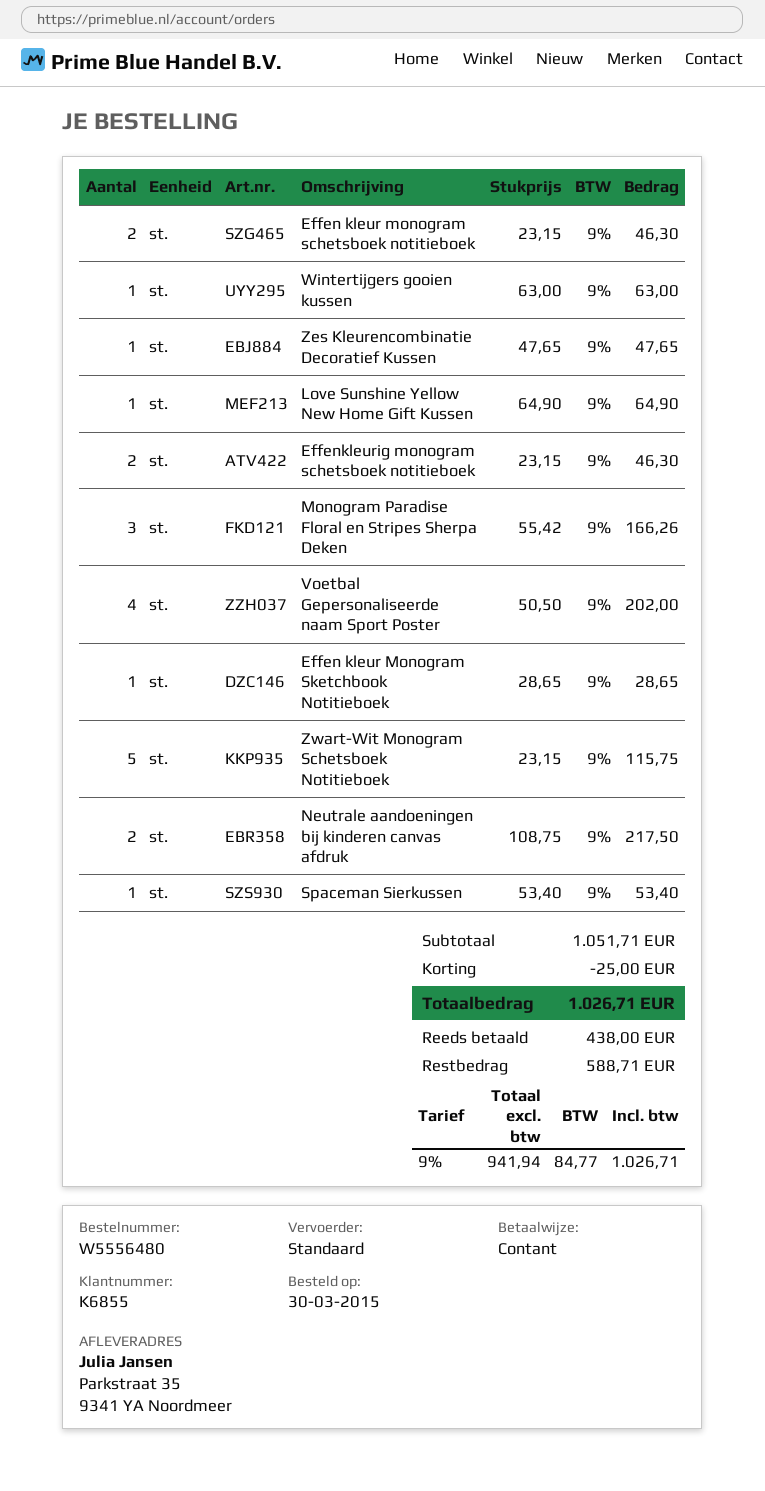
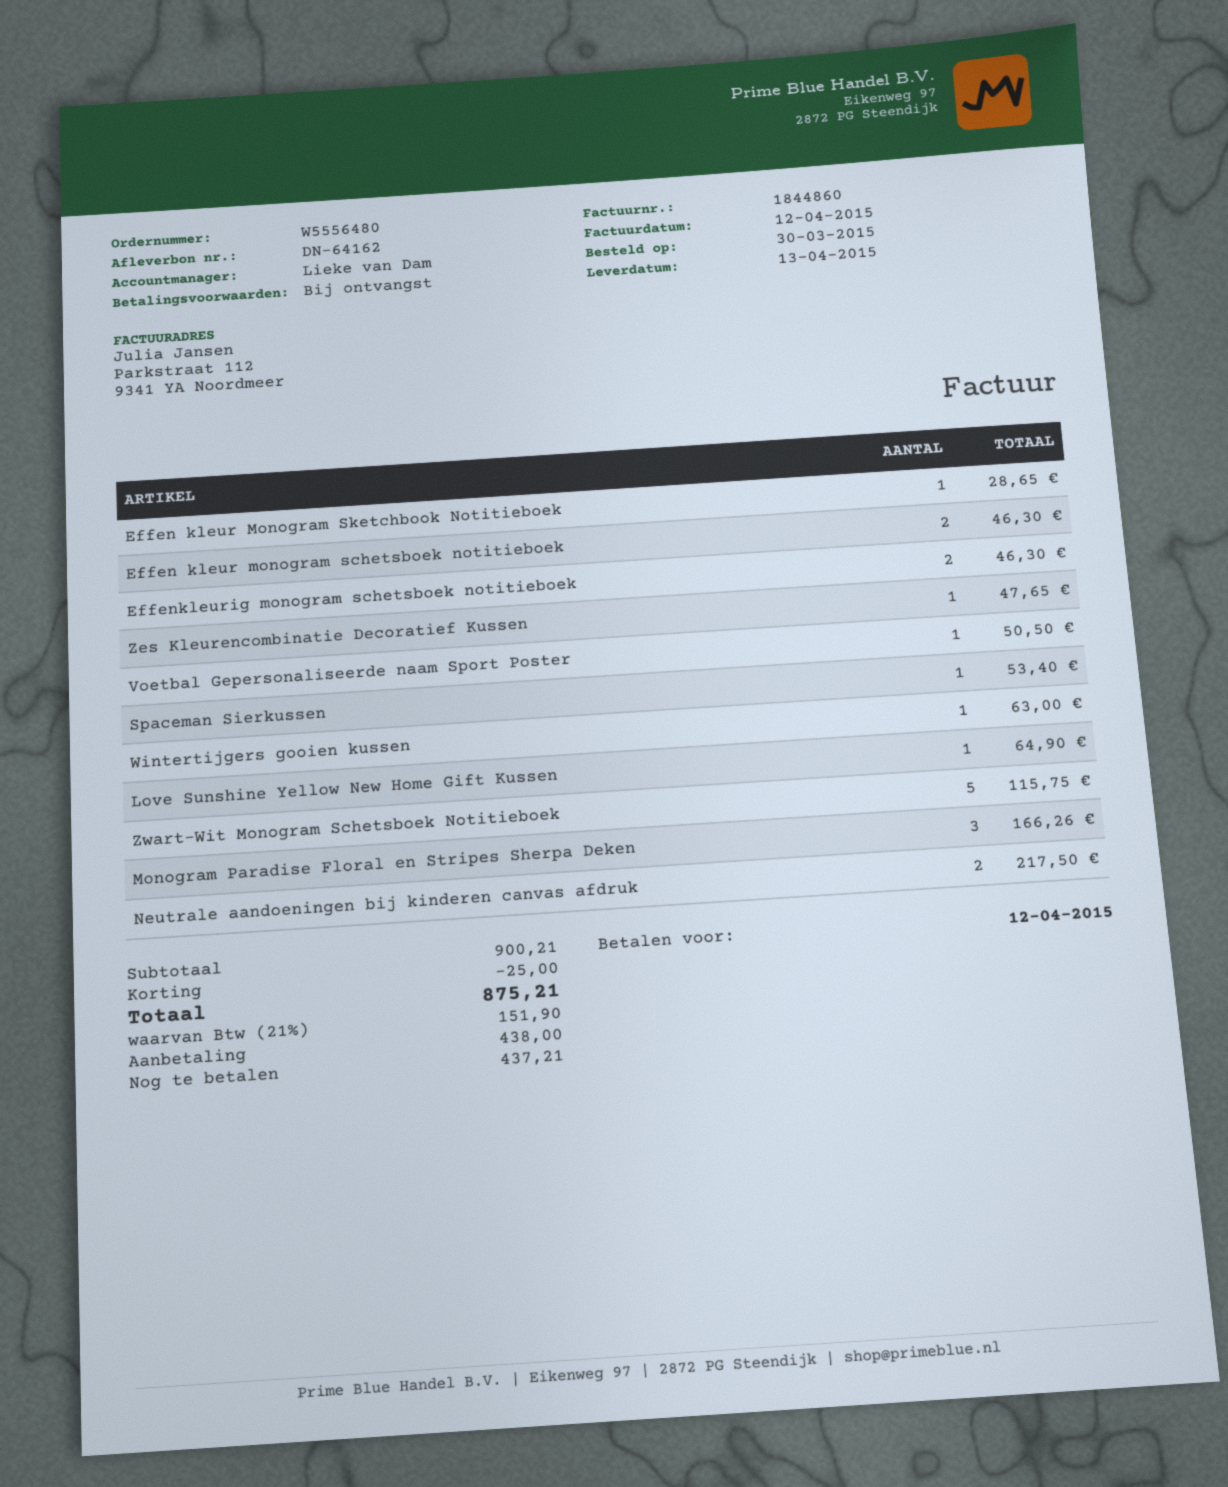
Voetbal Gepersonaliseerde naam Sport Poster: 4 for 202.00 -> 1 for 50.50
subtotal: 1051.71 -> 900.21
tax: 9% = 84.77 -> 21% = 151.90
total: 1026.71 -> 875.21
balance: 588.71 -> 437.21

